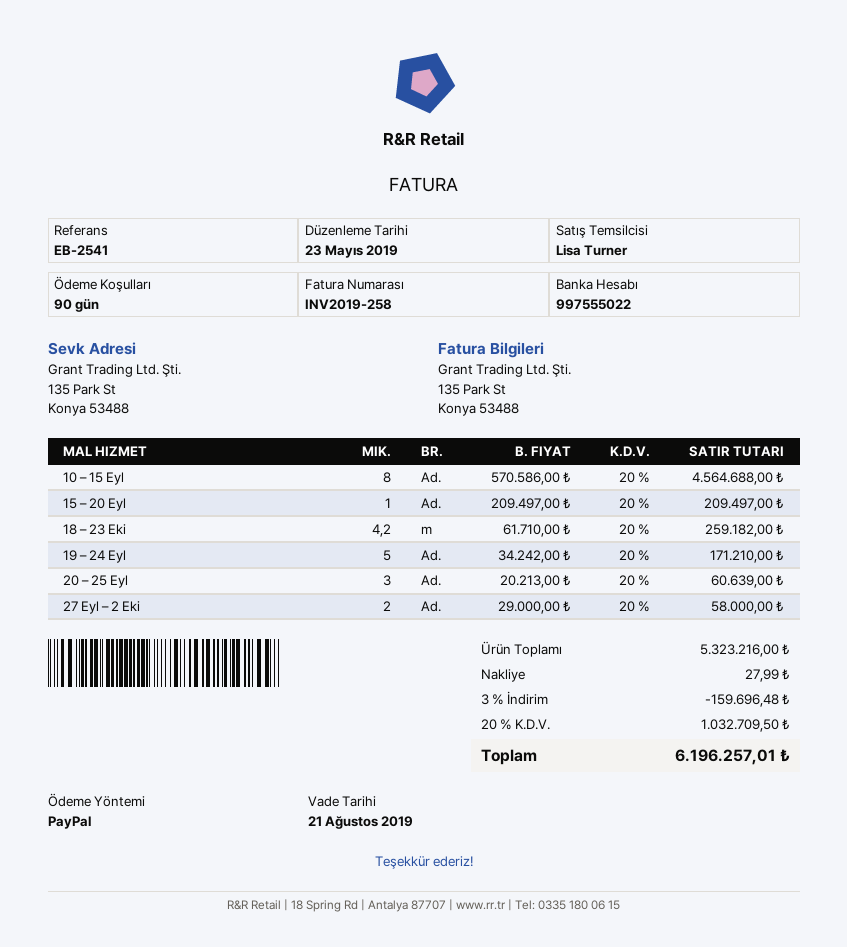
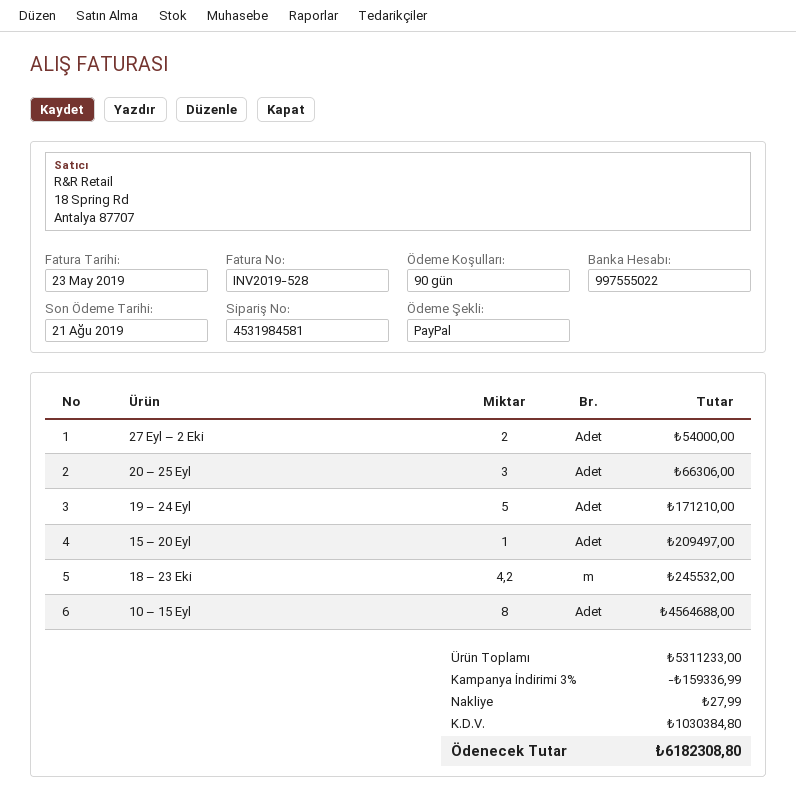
invoice number: INV2019-258 -> INV2019-528
18 – 23 Eki: 4.2 for 259182.00 -> 4.2 for 245532.00
20 – 25 Eyl: 3 for 60639.00 -> 3 for 66306.00
27 Eyl – 2 Eki: 2 for 58000.00 -> 2 for 54000.00
subtotal: 5323216.00 -> 5311233.00
discount: 3% = 159696.48 -> 3% = 159336.99
tax: 1032709.50 -> 1030384.80
total: 6196257.01 -> 6182308.80

